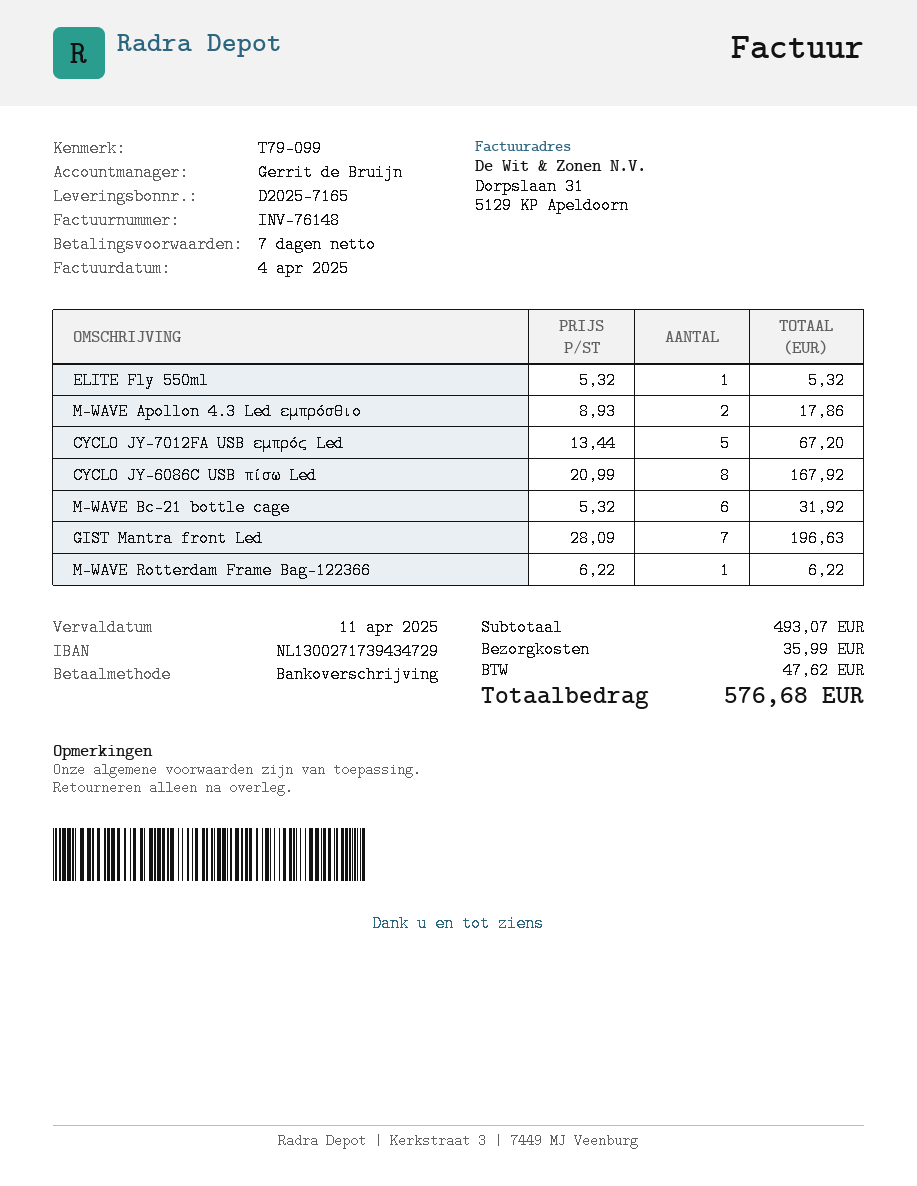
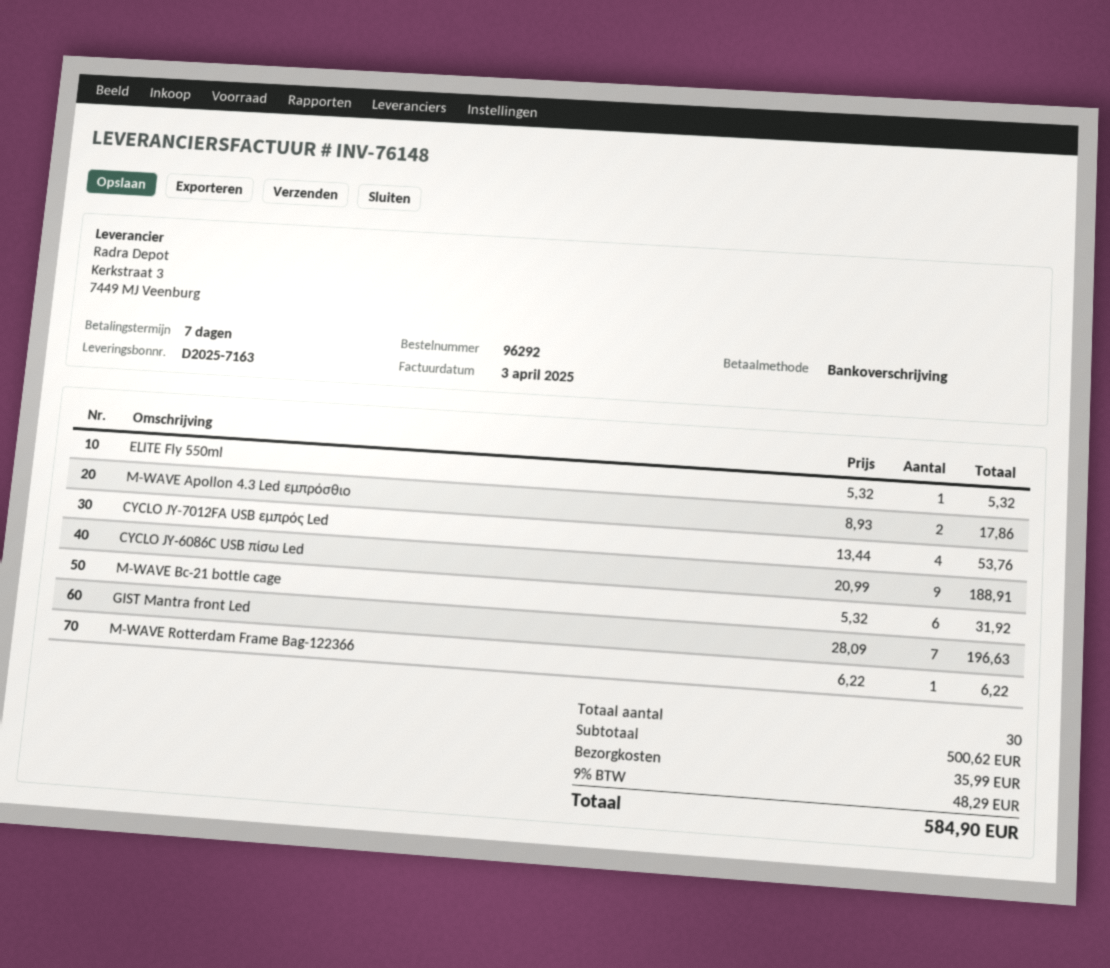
delivery note number: D2025-7165 -> D2025-7163
invoice date: 2025-04-04 -> 2025-04-03
CYCLO JY-7012FA USB εμπρός Led: 5 x 13.44 = 67.20 -> 4 x 13.44 = 53.76
CYCLO JY-6086C USB πίσω Led: 8 x 20.99 = 167.92 -> 9 x 20.99 = 188.91
subtotal: 493.07 -> 500.62
tax: 47.62 -> 48.29
total: 576.68 -> 584.90

